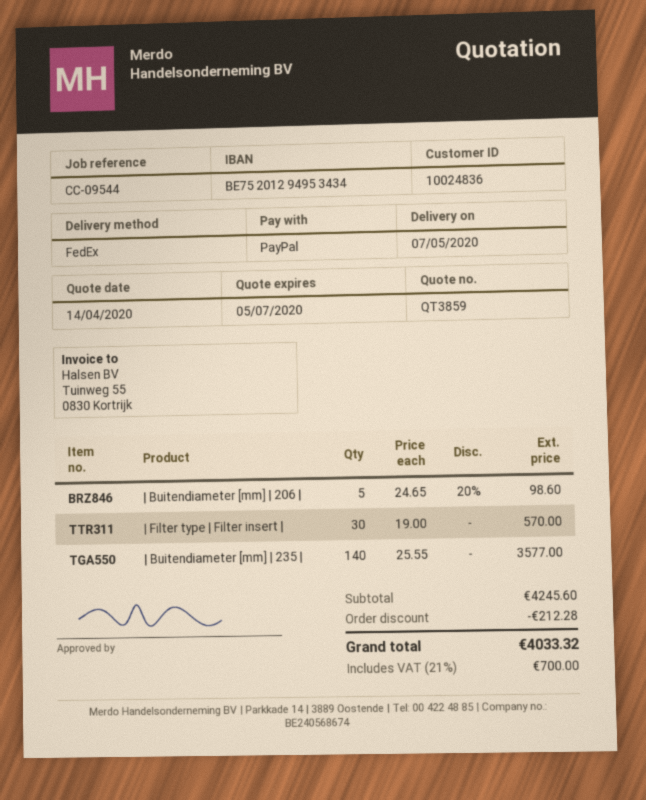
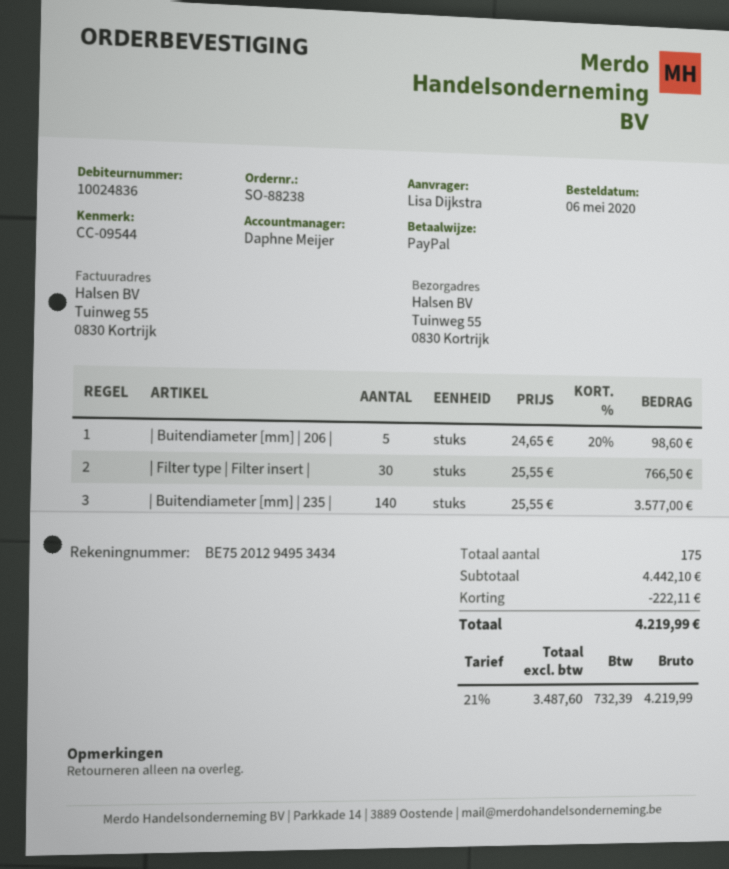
| Filter type | Filter insert |: 30 x 19.00 = 570.00 -> 30 x 25.55 = 766.50
subtotal: 4245.60 -> 4442.10
discount: 212.28 -> 222.11
tax: 21% = 700.00 -> 21% = 732.39
total: 4033.32 -> 4219.99

